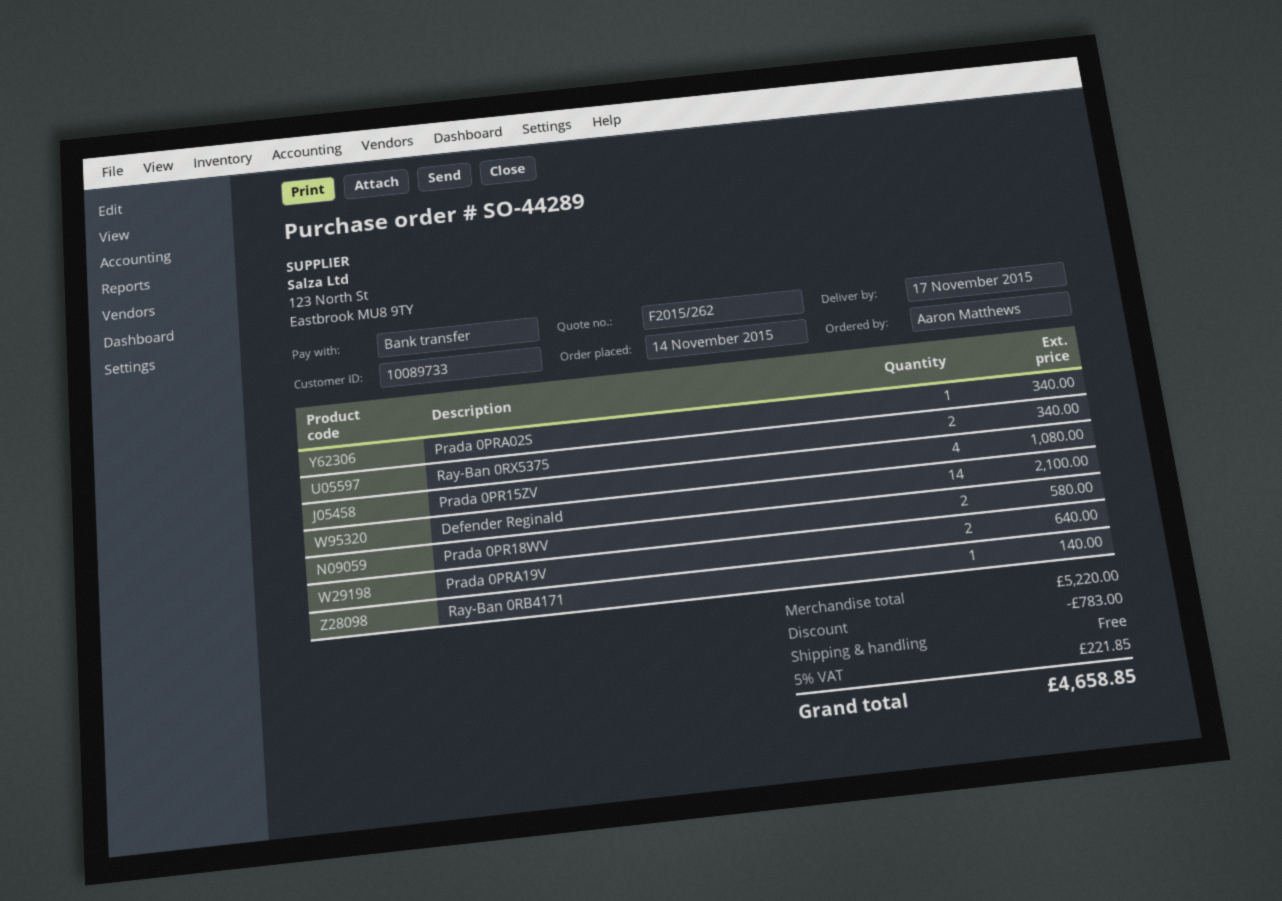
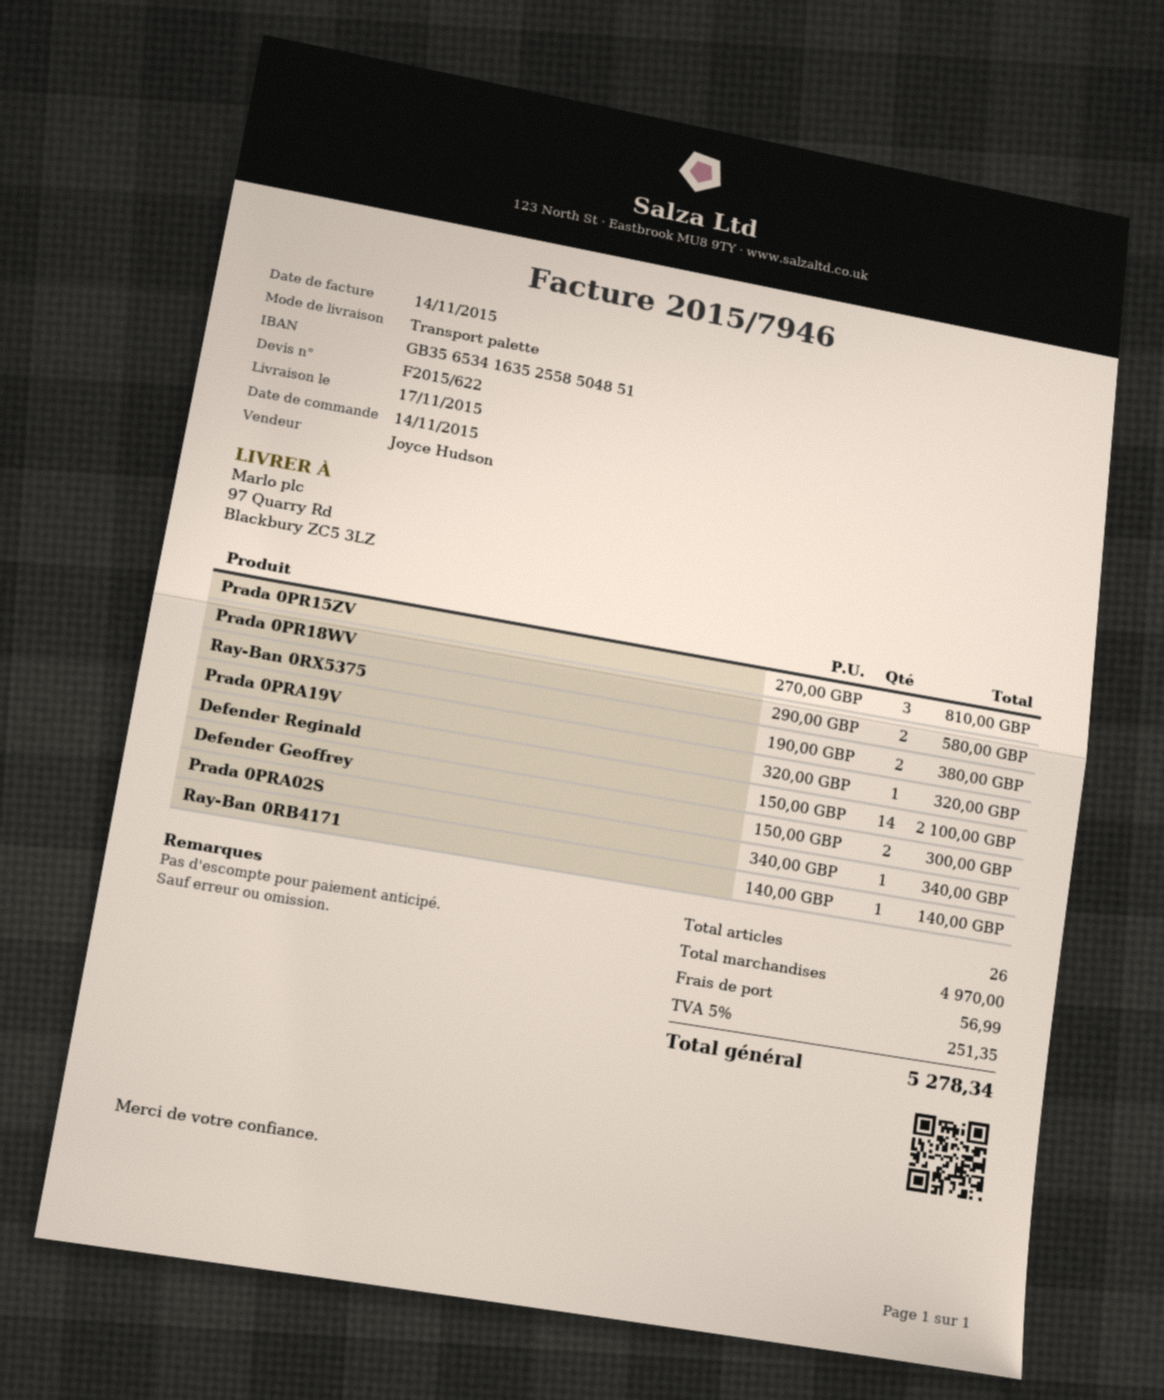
quote number: F2015/262 -> F2015/622
Ray-Ban 0RX5375: 2 for 340.00 -> 2 for 380.00
Prada 0PR15ZV: 4 for 1080.00 -> 3 for 810.00
Prada 0PRA19V: 2 for 640.00 -> 1 for 320.00
Defender Geoffrey: none -> 2 for 300.00
subtotal: 5220.00 -> 4970.00
discount: 783.00 -> none
shipping: 0.00 -> 56.99
tax: 5% = 221.85 -> 5% = 251.35
total: 4658.85 -> 5278.34

